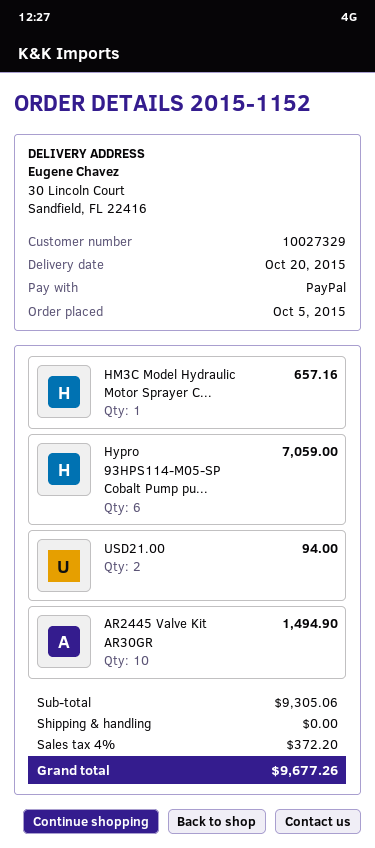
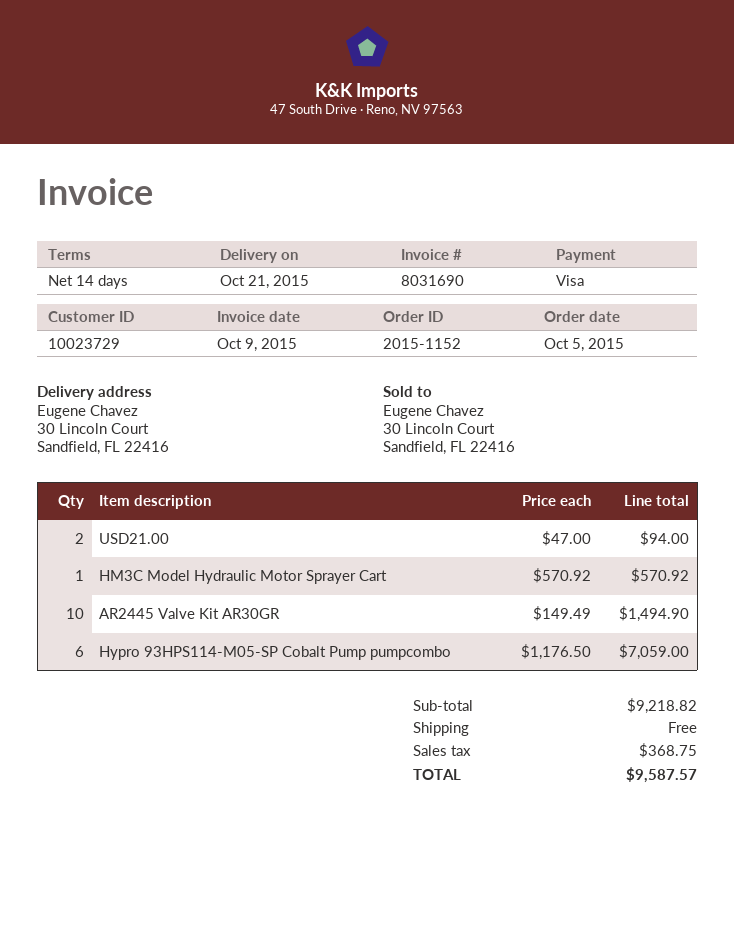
delivery date: 2015-10-20 -> 2015-10-21
customer number: 10027329 -> 10023729
payment method: PayPal -> Visa
HM3C Model Hydraulic Motor Sprayer C...: 1 for 657.16 -> 1 for 570.92
subtotal: 9305.06 -> 9218.82
tax: 372.20 -> 368.75
total: 9677.26 -> 9587.57

